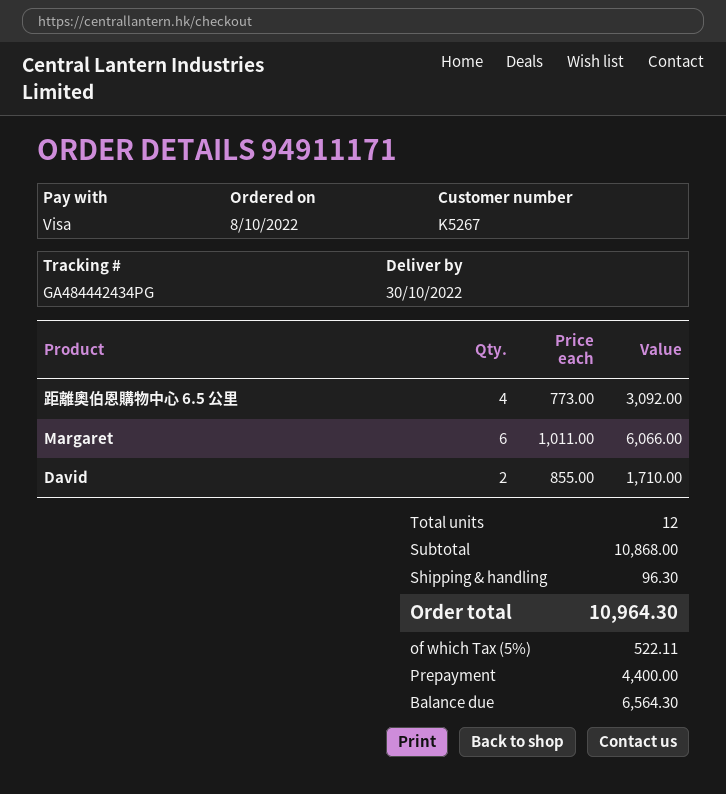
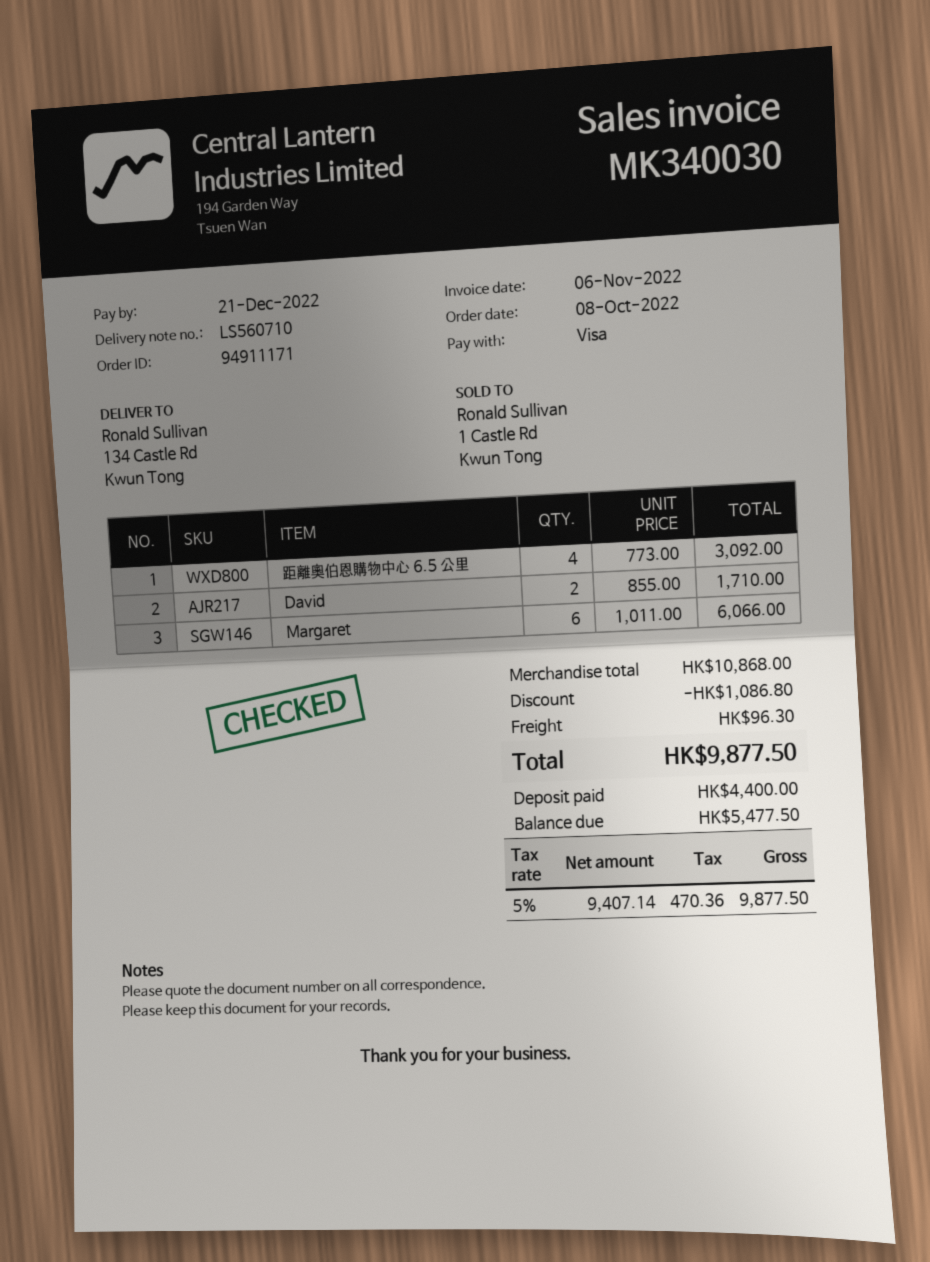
discount: none -> 1086.80
tax: 5% = 522.11 -> 5% = 470.36
total: 10964.30 -> 9877.50
balance: 6564.30 -> 5477.50

